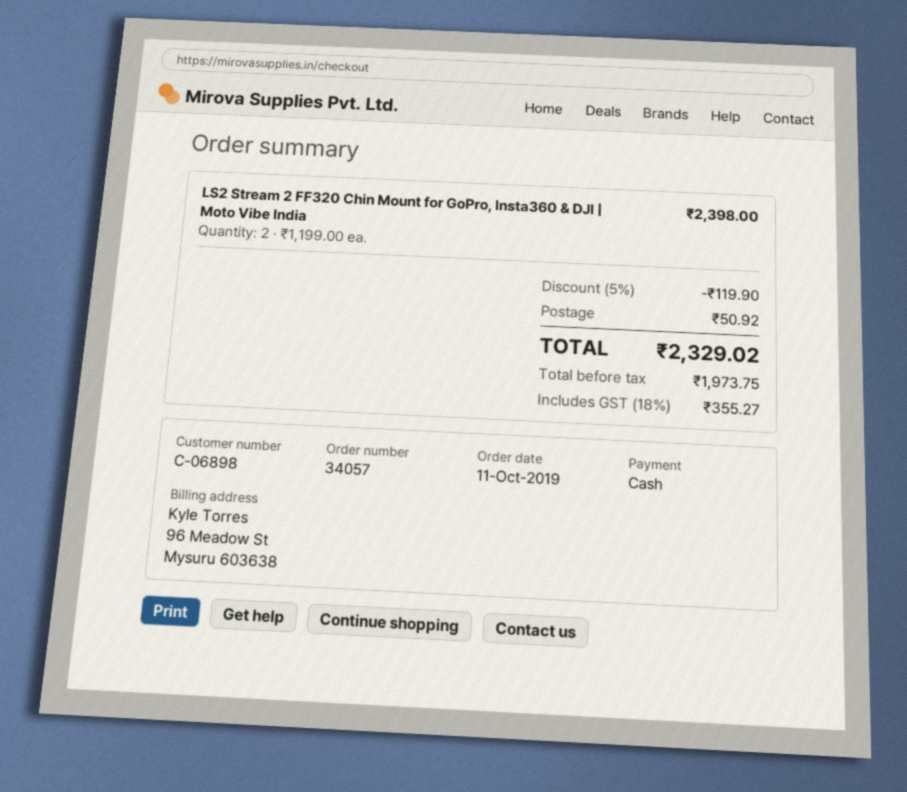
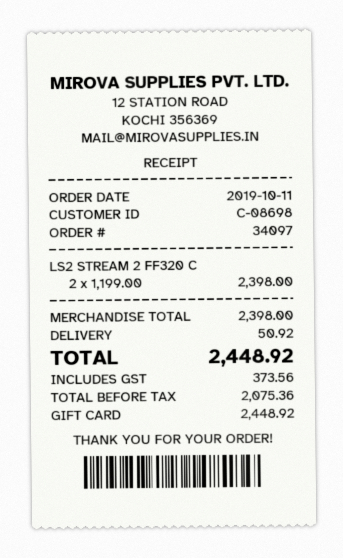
order number: 34057 -> 34097
customer number: C-06898 -> C-08698
payment method: cash -> gift card
discount: 5% = 119.90 -> none
net: 1973.75 -> 2075.36
tax: 355.27 -> 373.56
total: 2329.02 -> 2448.92

